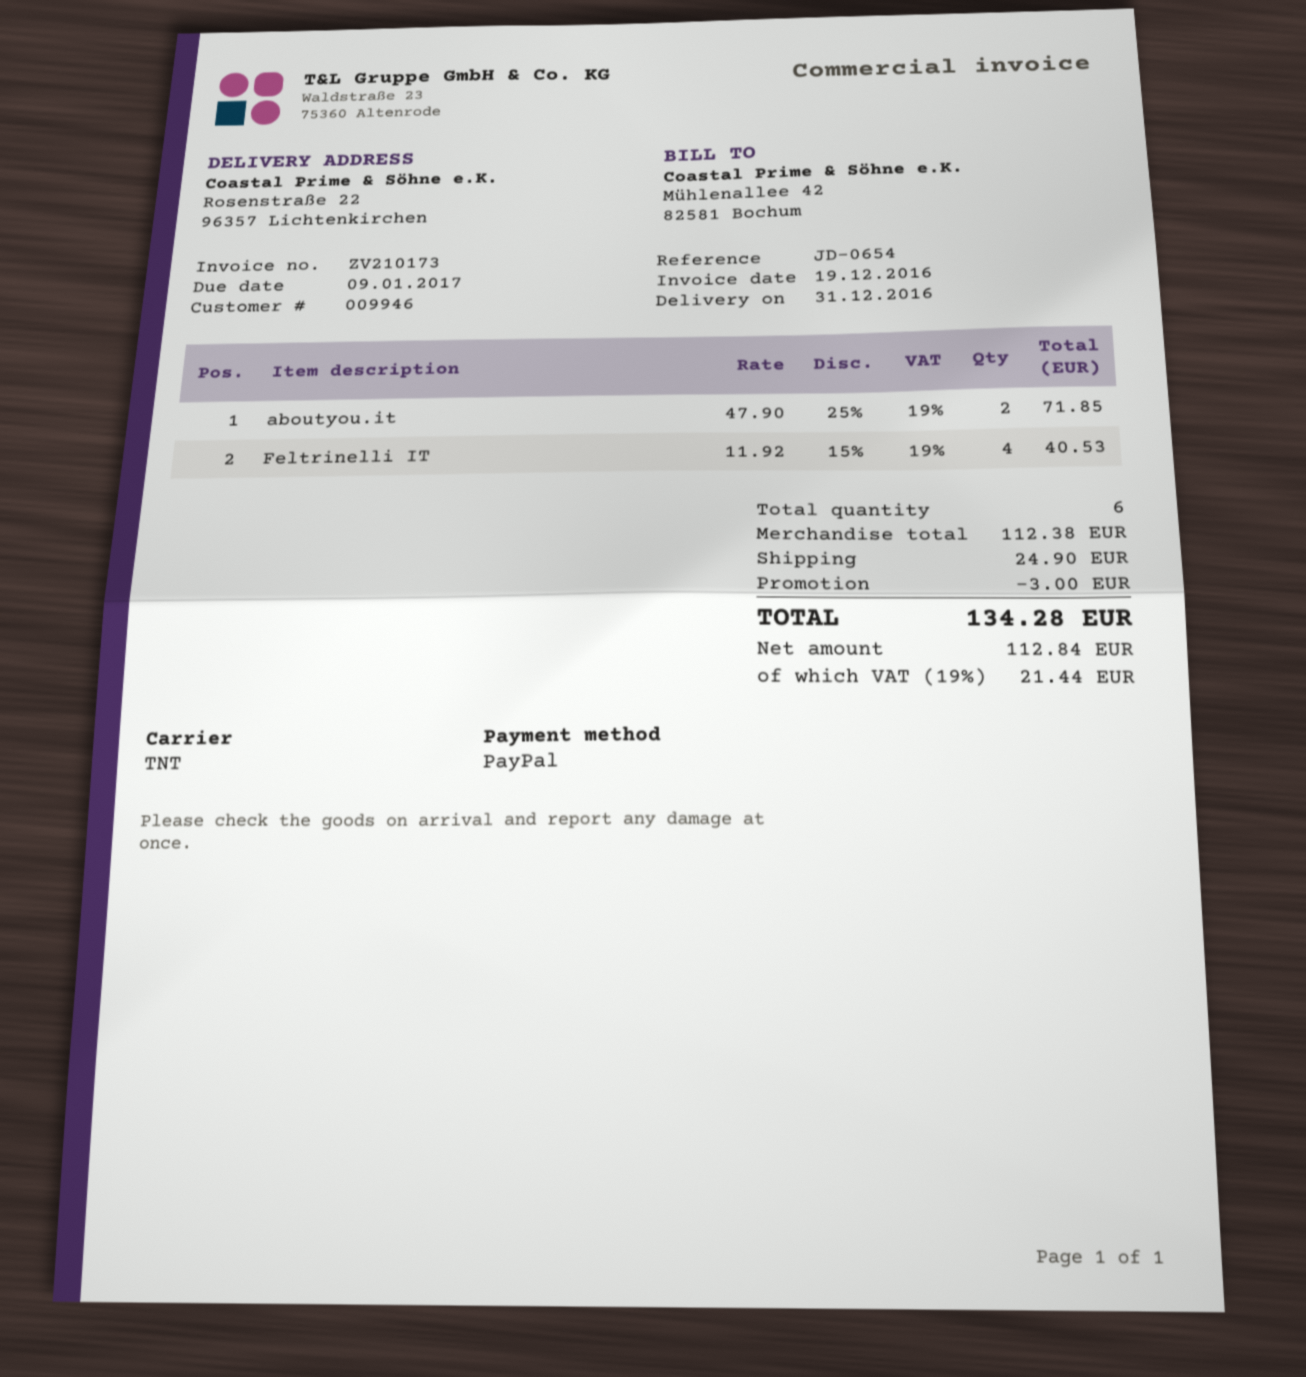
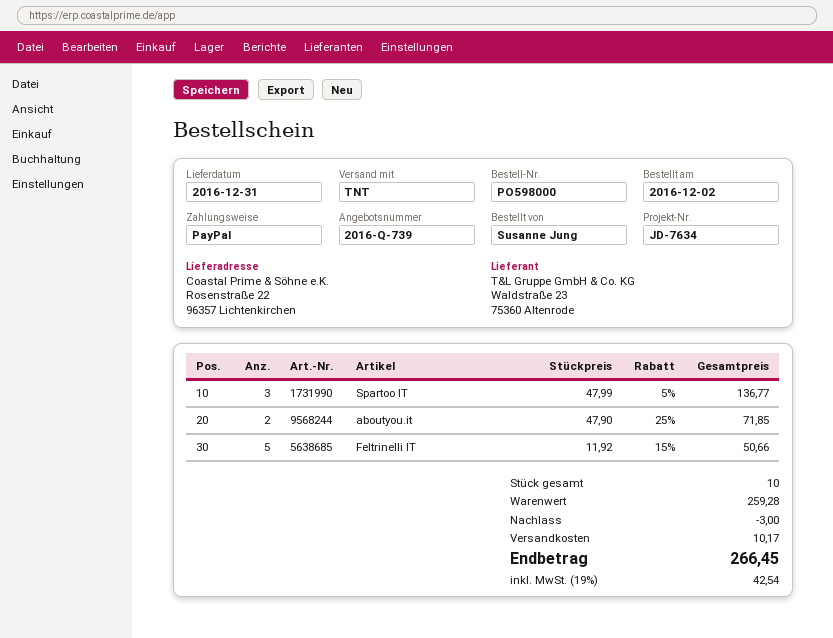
reference: JD-0654 -> JD-7634
Feltrinelli IT: 4 x 11.92 - 15% = 40.53 -> 5 x 11.92 - 15% = 50.66
Spartoo IT: none -> 3 x 47.99 - 5% = 136.77
total quantity: 6 -> 10
subtotal: 112.38 -> 259.28
shipping: 24.90 -> 10.17
tax: 19% = 21.44 -> 19% = 42.54
total: 134.28 -> 266.45

